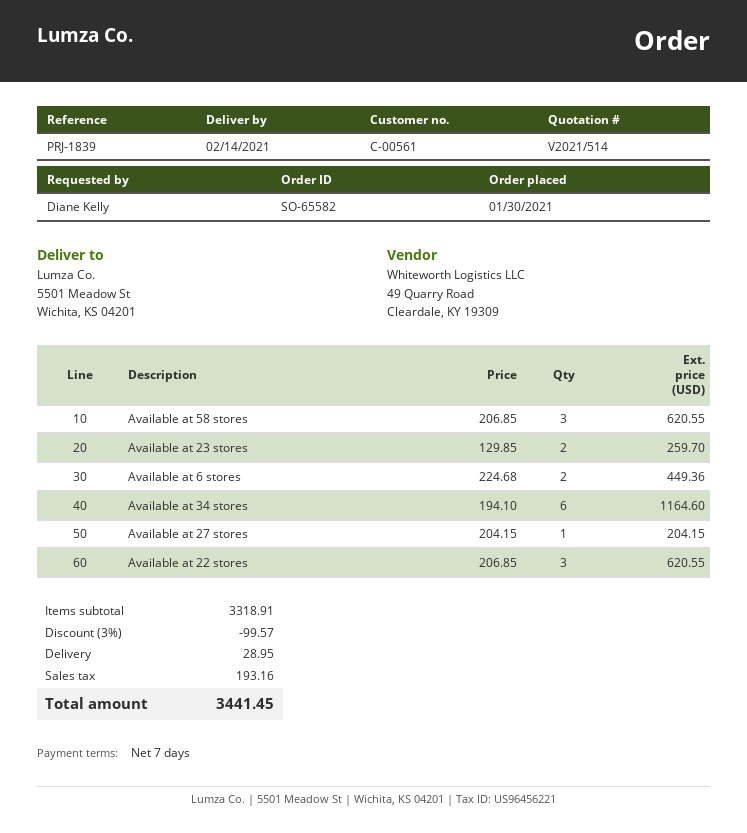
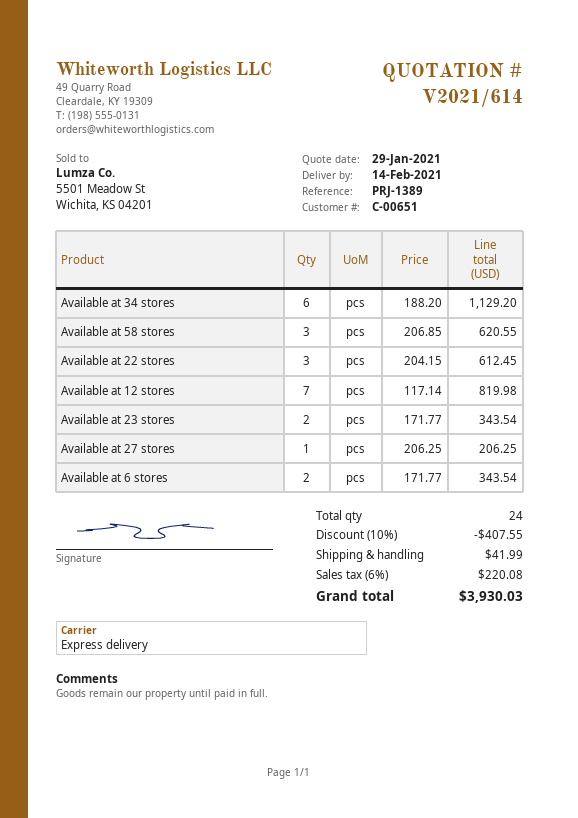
quote number: V2021/514 -> V2021/614
customer number: C-00561 -> C-00651
reference: PRJ-1839 -> PRJ-1389
Available at 23 stores: 2 x 129.85 = 259.70 -> 2 x 171.77 = 343.54
Available at 6 stores: 2 x 224.68 = 449.36 -> 2 x 171.77 = 343.54
Available at 34 stores: 6 x 194.10 = 1164.60 -> 6 x 188.20 = 1129.20
Available at 27 stores: 1 x 204.15 = 204.15 -> 1 x 206.25 = 206.25
Available at 22 stores: 3 x 206.85 = 620.55 -> 3 x 204.15 = 612.45
Available at 12 stores: none -> 7 x 117.14 = 819.98
discount: 3% = 99.57 -> 10% = 407.55
shipping: 28.95 -> 41.99
tax: 193.16 -> 220.08
total: 3441.45 -> 3930.03

